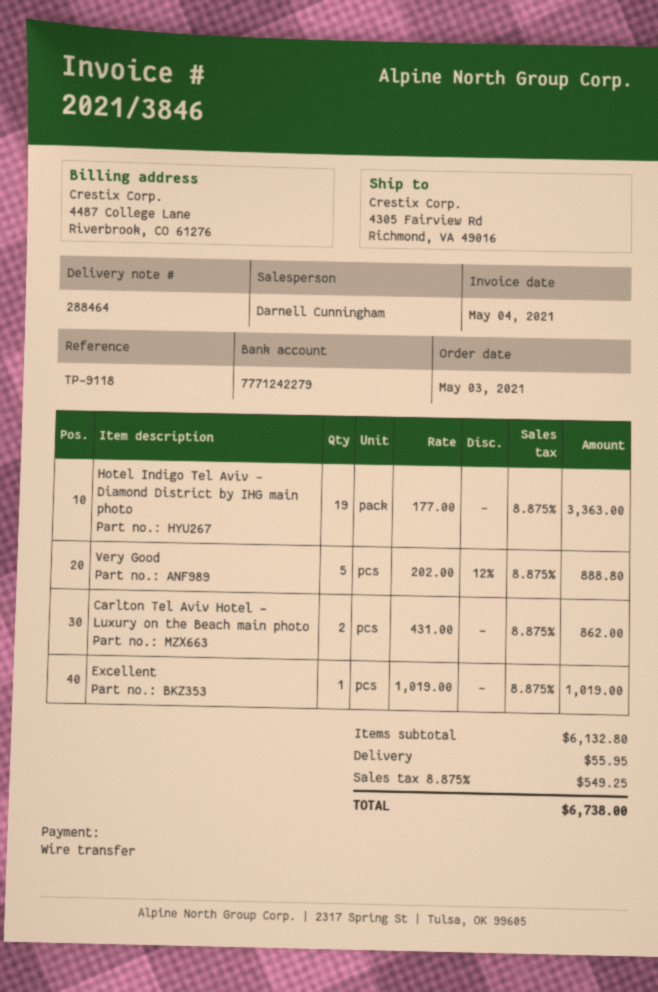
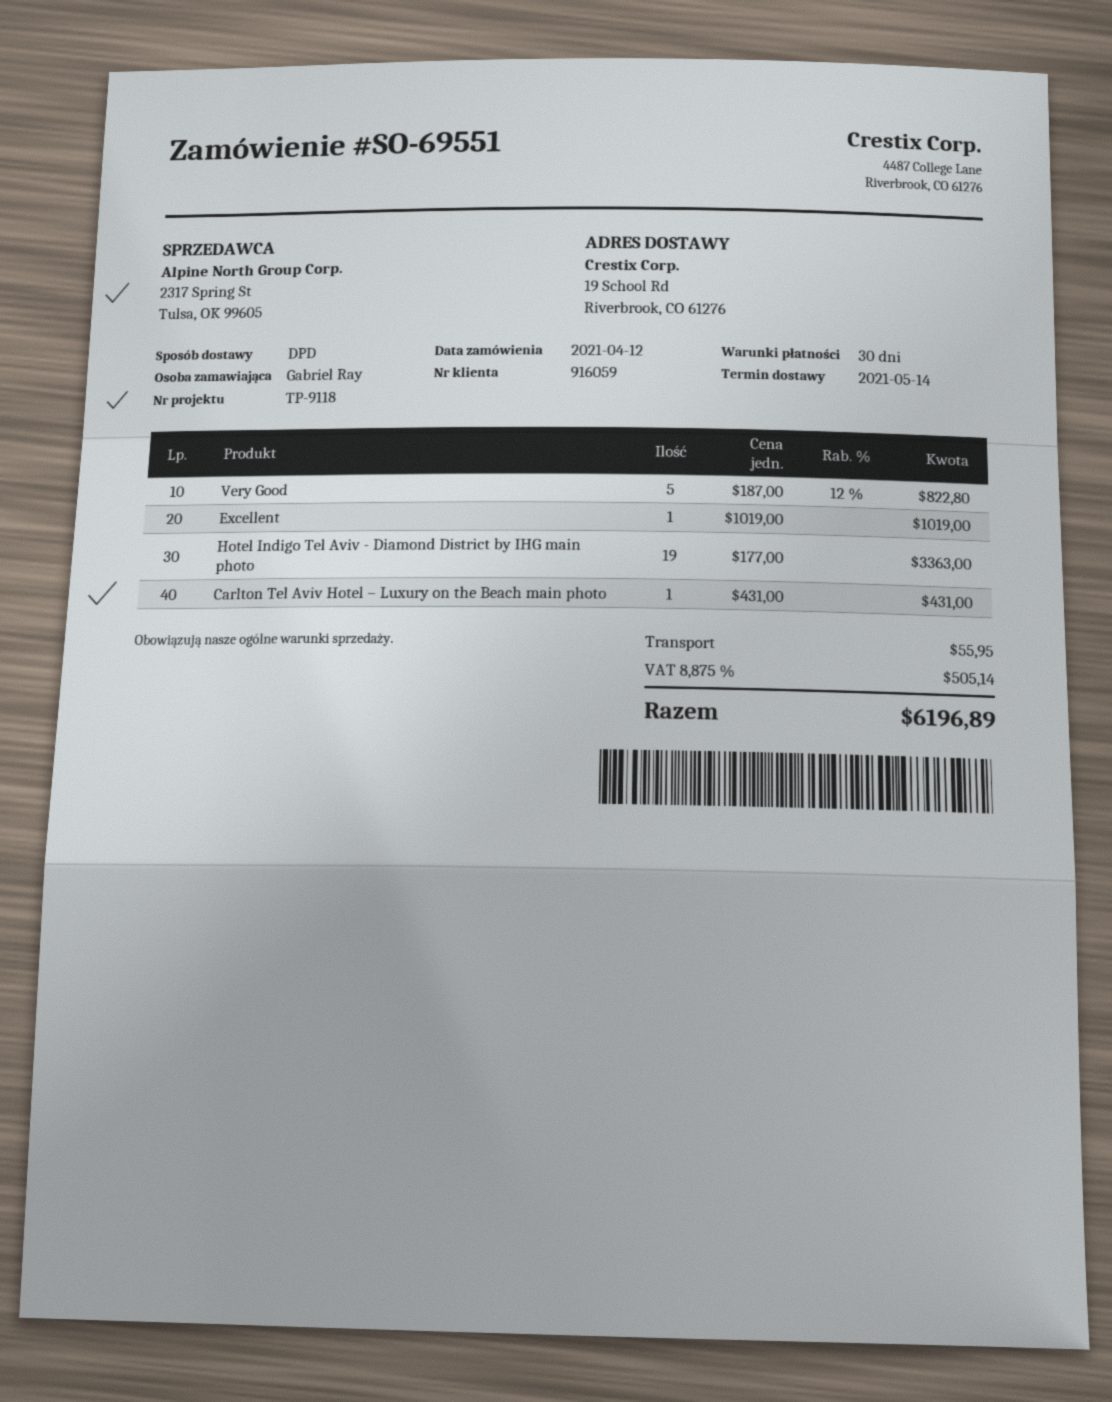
order date: 2021-05-03 -> 2021-04-12
ship to: 4305 Fairview Rd, Richmond, VA 49016 -> 19 School Rd, Riverbrook, CO 61276
Very Good: 5 x 202.00 - 12% = 888.80 -> 5 x 187.00 - 12% = 822.80
Carlton Tel Aviv Hotel – Luxury on the Beach main photo: 2 x 431.00 = 862.00 -> 1 x 431.00 = 431.00
tax: 8.875% = 549.25 -> 8.875% = 505.14
total: 6738.00 -> 6196.89

